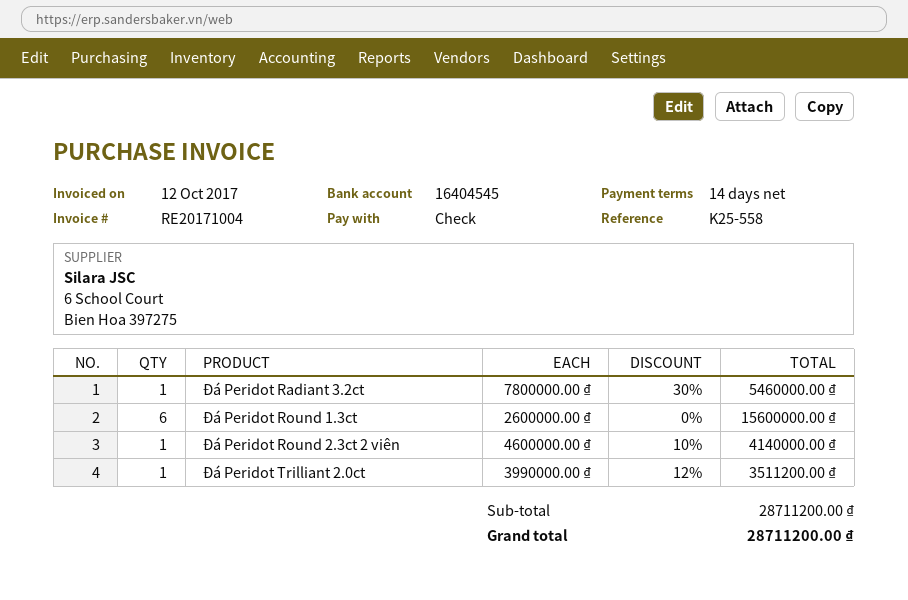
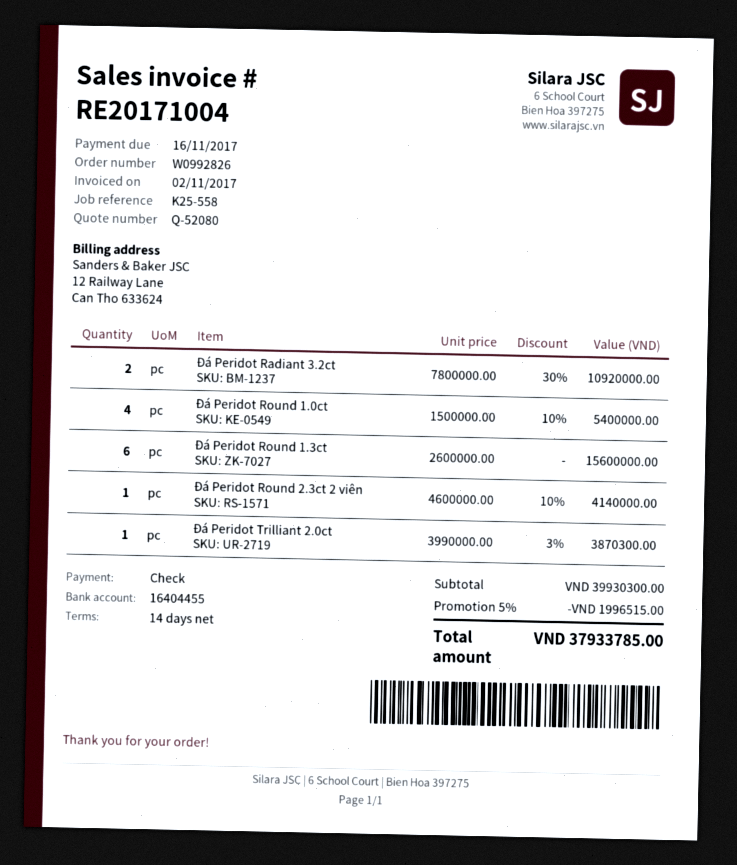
invoice date: 2017-10-12 -> 2017-11-02
bank account: 16404545 -> 16404455
Đá Peridot Radiant 3.2ct: 1 x 7800000.00 - 30% = 5460000.00 -> 2 x 7800000.00 - 30% = 10920000.00
Đá Peridot Trilliant 2.0ct: 1 x 3990000.00 - 12% = 3511200.00 -> 1 x 3990000.00 - 3% = 3870300.00
Đá Peridot Round 1.0ct: none -> 4 x 1500000.00 - 10% = 5400000.00
subtotal: 28711200.00 -> 39930300.00
discount: none -> 5% = 1996515.00
total: 28711200.00 -> 37933785.00

